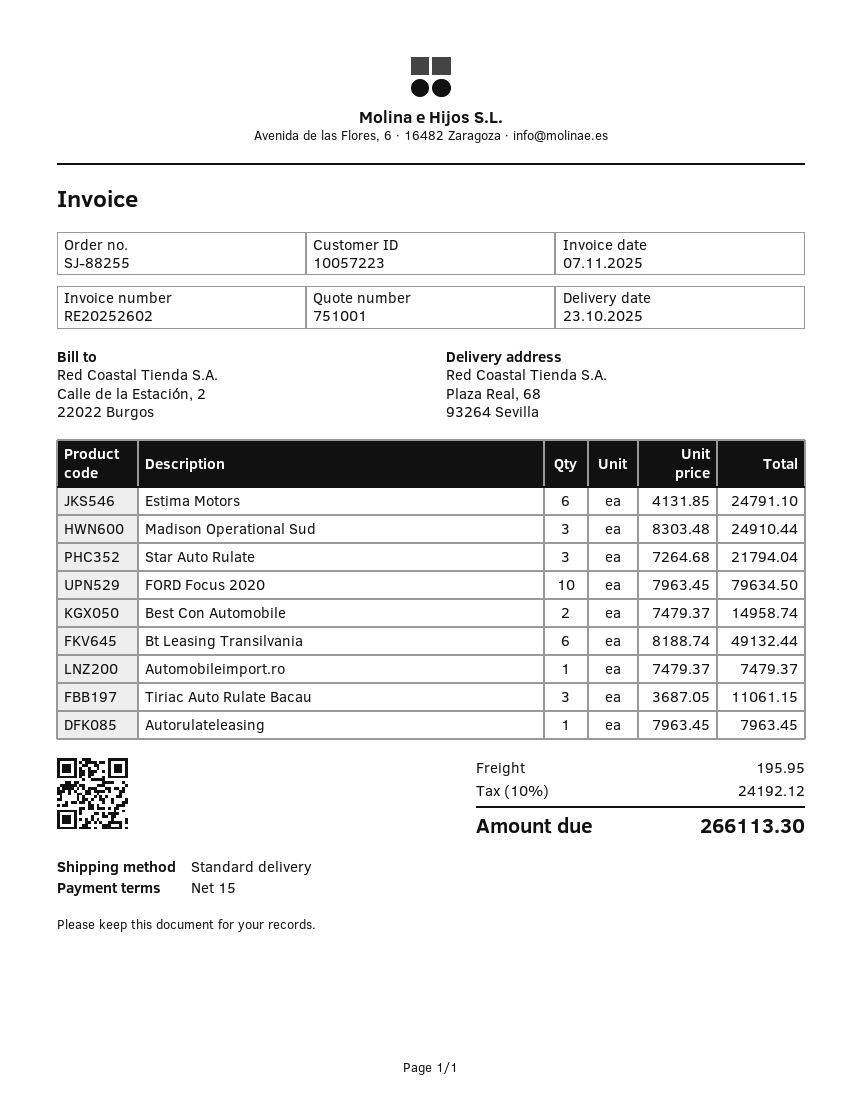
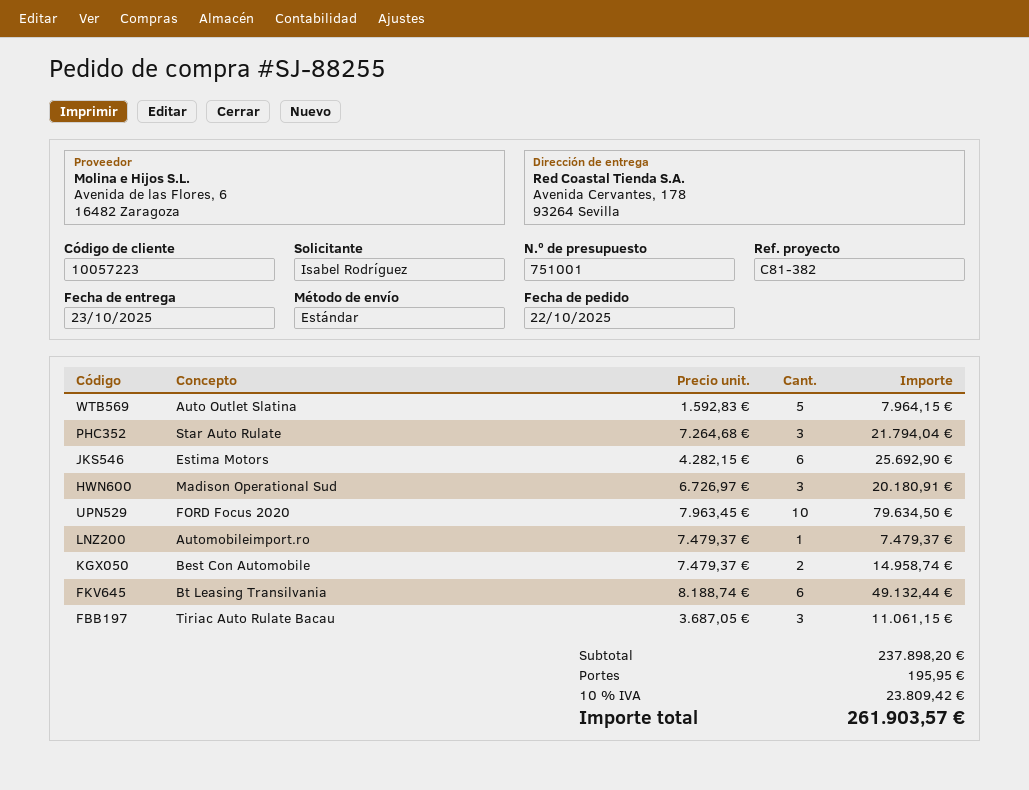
ship to: Plaza Real, 68, 93264 Sevilla -> Avenida Cervantes, 178, 93264 Sevilla
Estima Motors: 6 x 4131.85 = 24791.10 -> 6 x 4282.15 = 25692.90
Madison Operational Sud: 3 x 8303.48 = 24910.44 -> 3 x 6726.97 = 20180.91
Autorulateleasing: 1 x 7963.45 = 7963.45 -> none
Auto Outlet Slatina: none -> 5 x 1592.83 = 7964.15
tax: 10% = 24192.12 -> 10% = 23809.42
total: 266113.30 -> 261903.57

